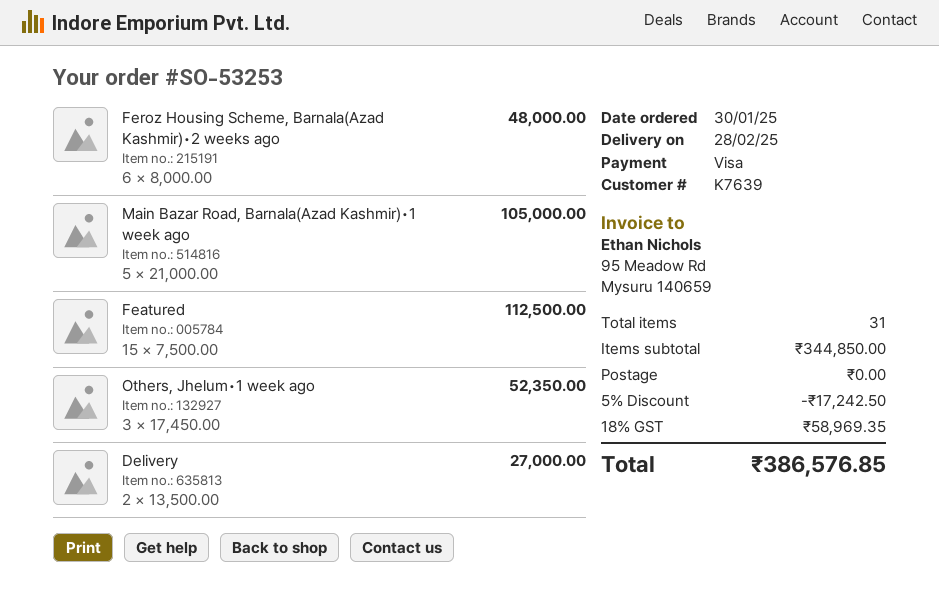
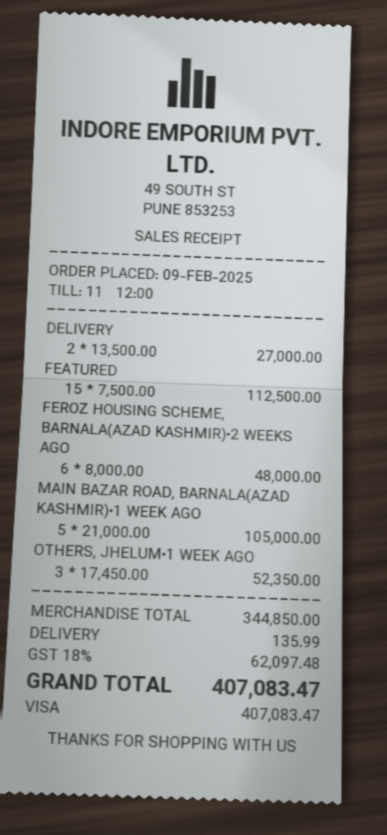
order date: 2025-01-30 -> 2025-02-09
discount: 5% = 17242.50 -> none
shipping: 0.00 -> 135.99
tax: 18% = 58969.35 -> 18% = 62097.48
total: 386576.85 -> 407083.47

